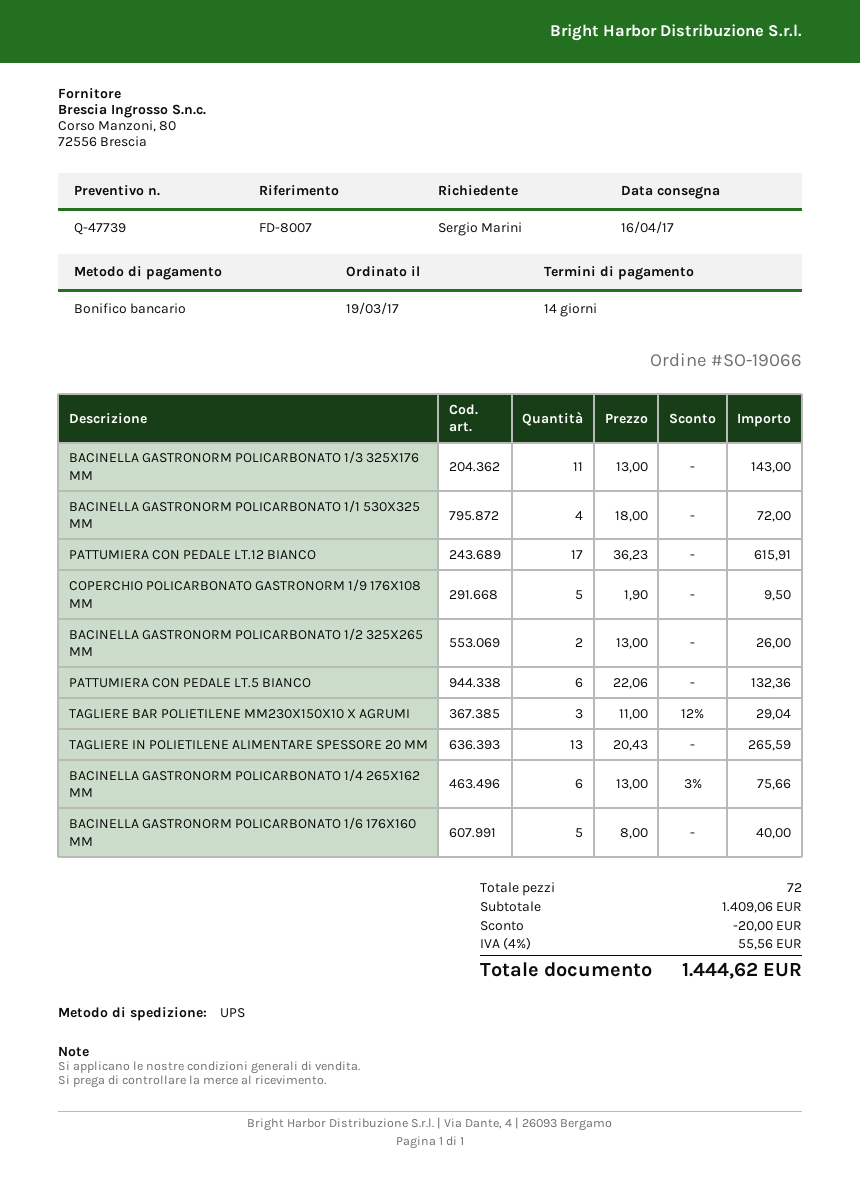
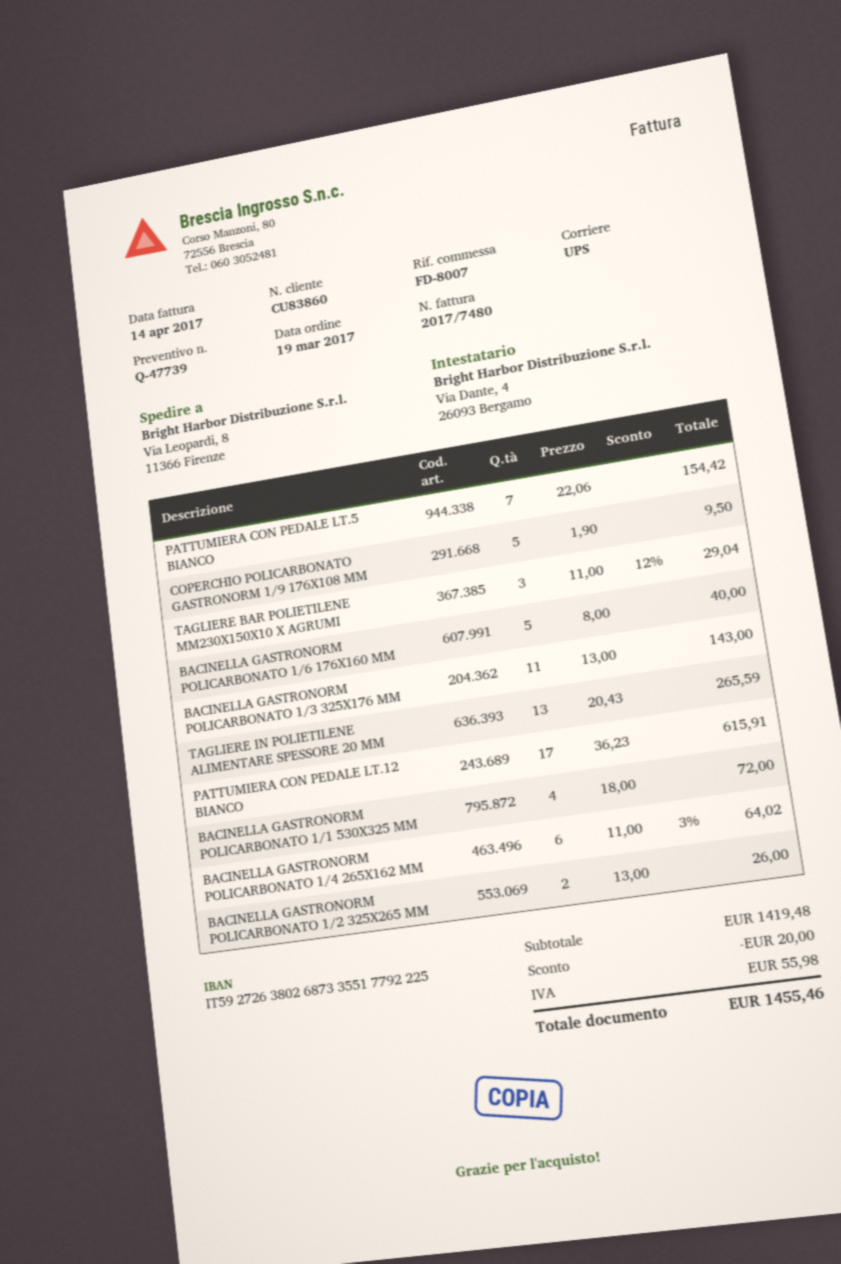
PATTUMIERA CON PEDALE LT.5 BIANCO: 6 x 22.06 = 132.36 -> 7 x 22.06 = 154.42
BACINELLA GASTRONORM POLICARBONATO 1/4 265X162 MM: 6 x 13.00 - 3% = 75.66 -> 6 x 11.00 - 3% = 64.02
subtotal: 1409.06 -> 1419.48
tax: 55.56 -> 55.98
total: 1444.62 -> 1455.46

